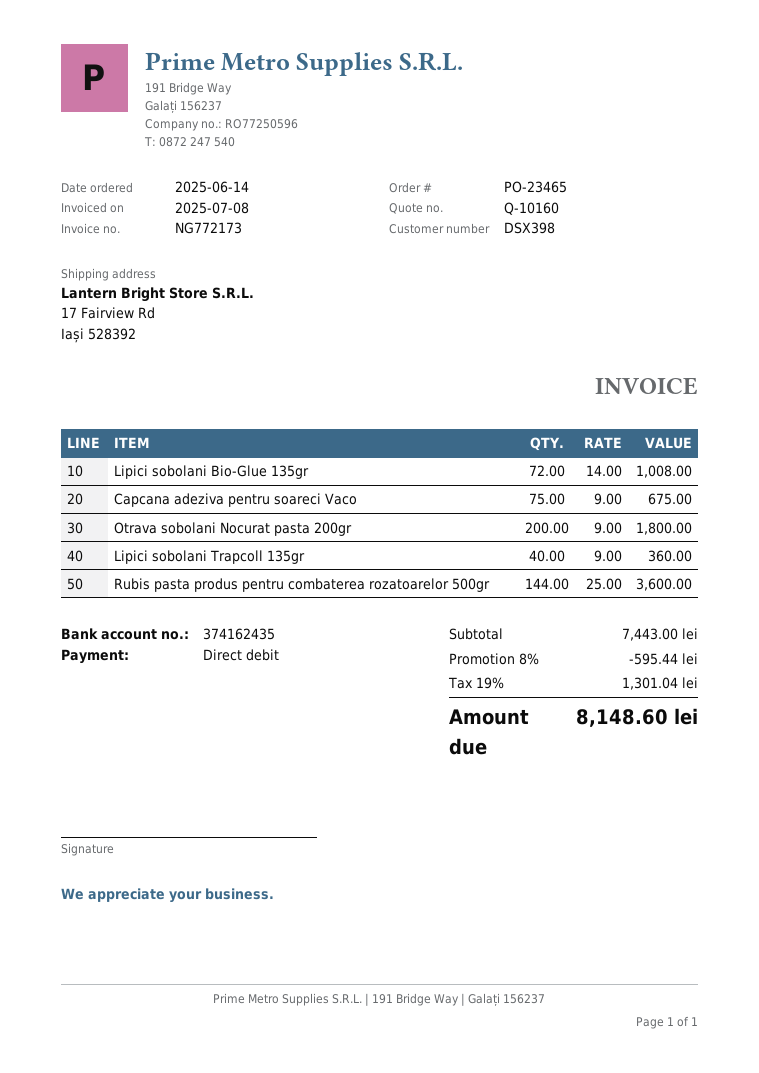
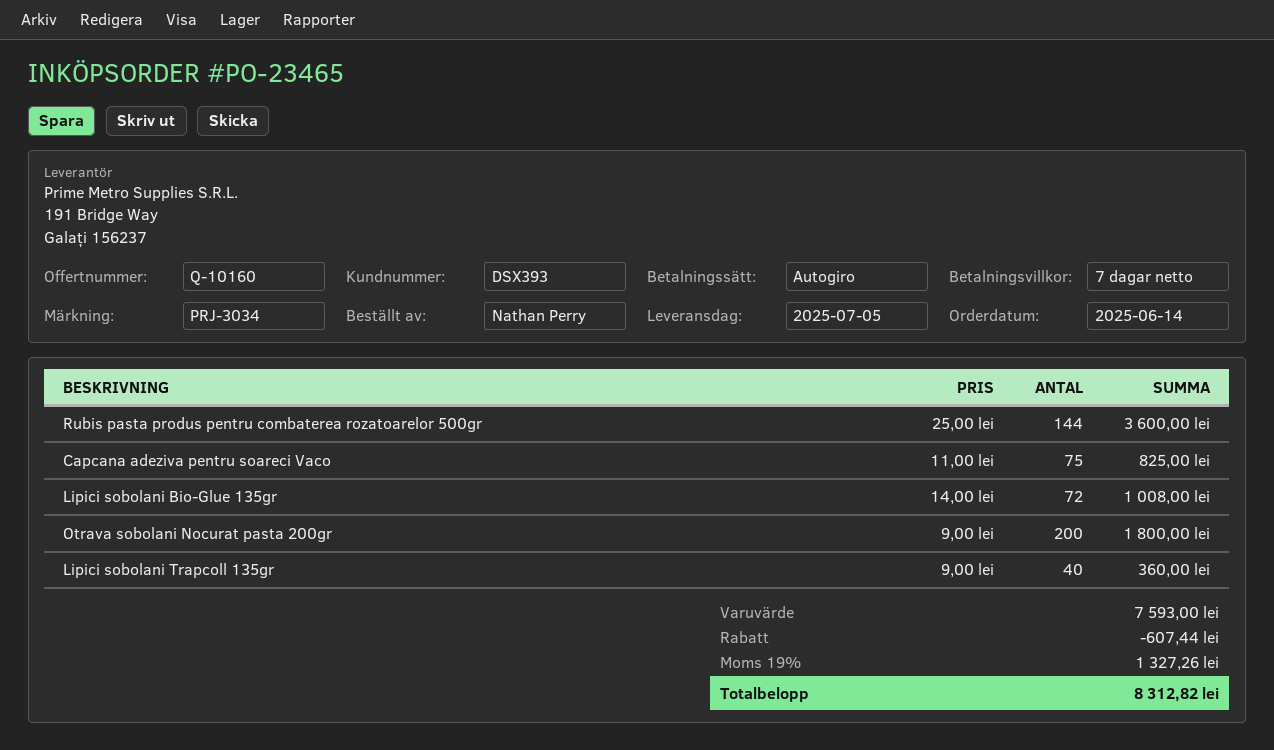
customer number: DSX398 -> DSX393
Capcana adeziva pentru soareci Vaco: 75 x 9.00 = 675.00 -> 75 x 11.00 = 825.00
subtotal: 7443.00 -> 7593.00
discount: 595.44 -> 607.44
tax: 19% = 1301.04 -> 19% = 1327.26
total: 8148.60 -> 8312.82

